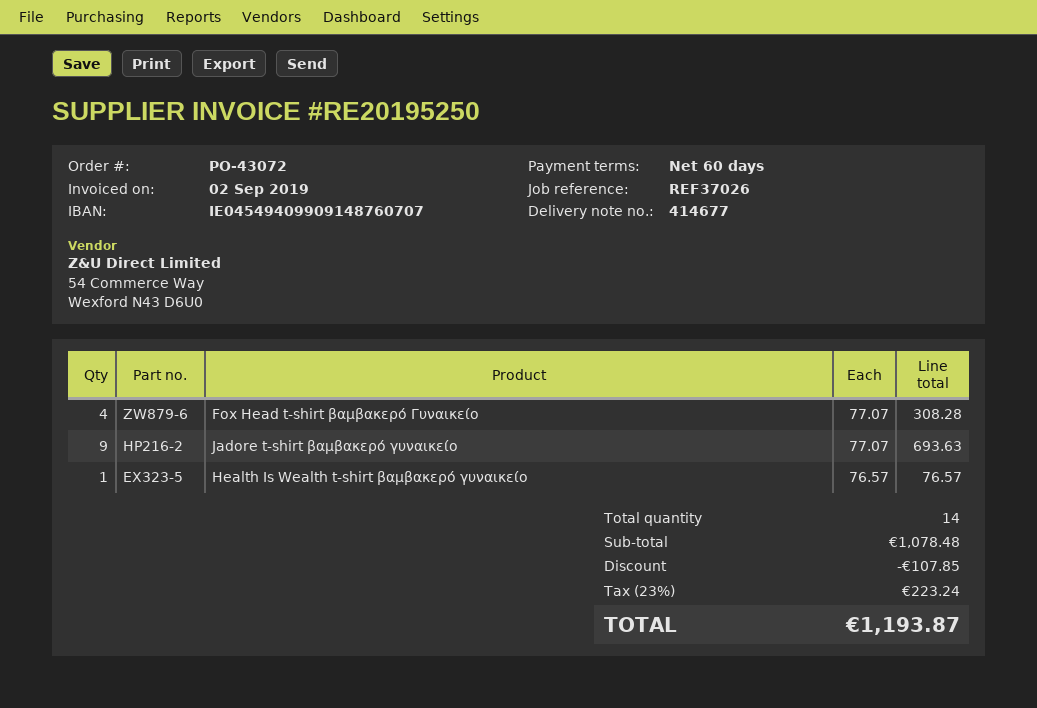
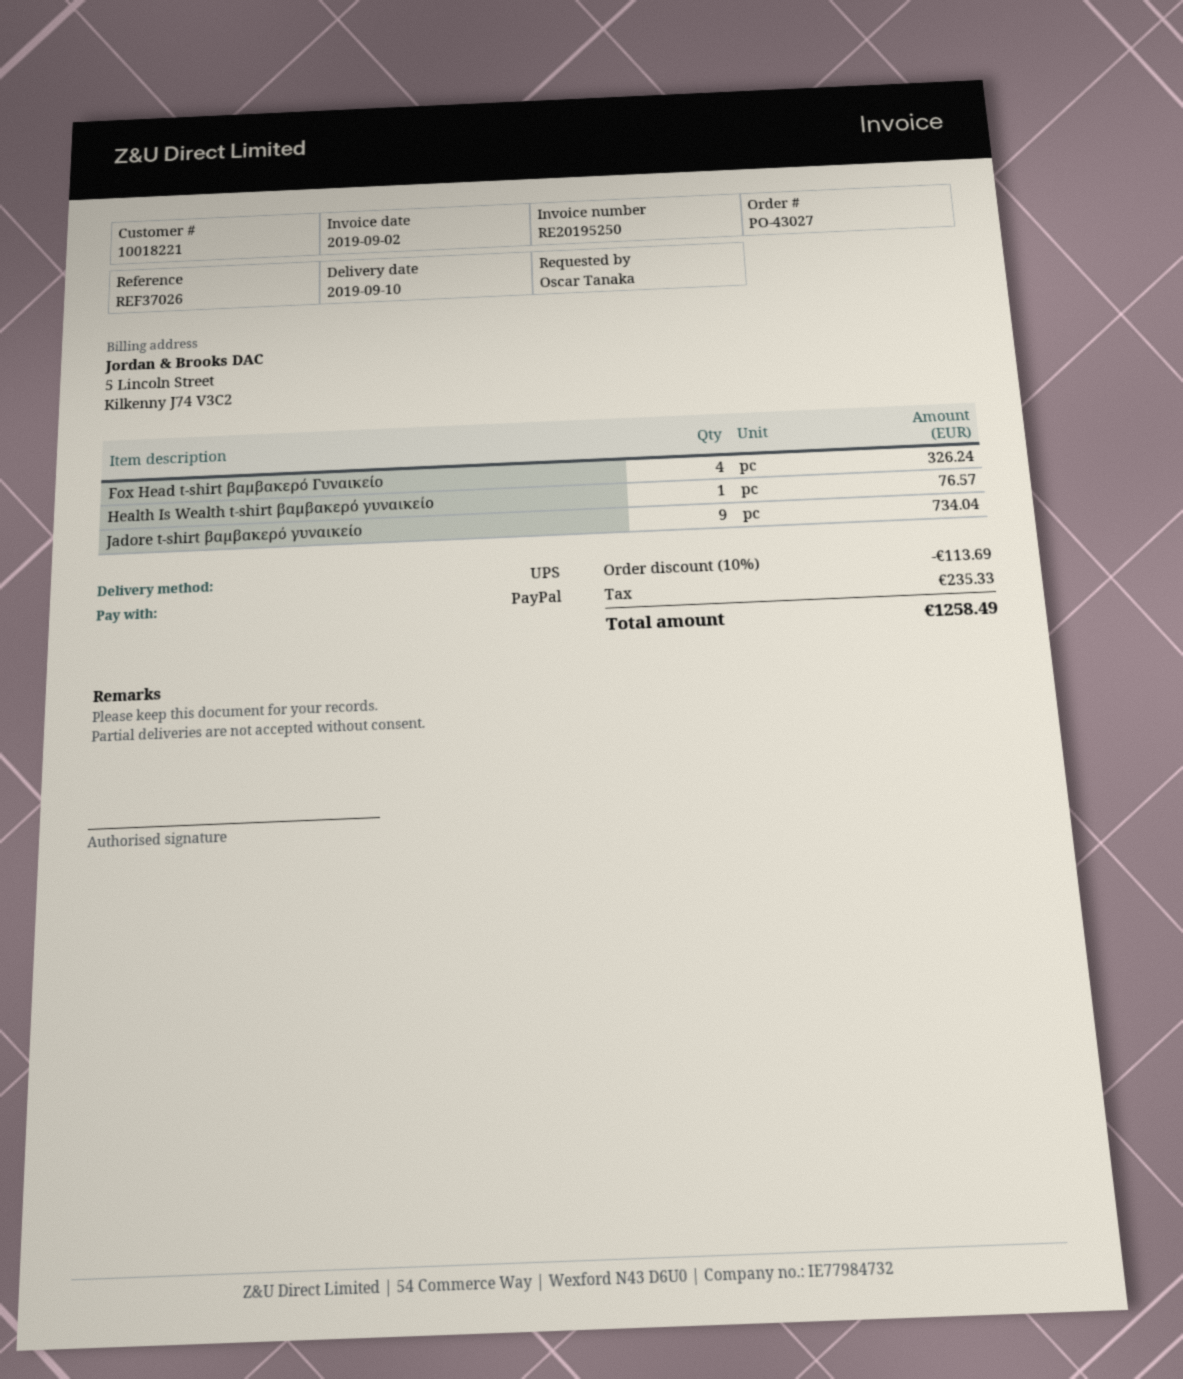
order number: PO-43072 -> PO-43027
Fox Head t-shirt βαμβακερό Γυναικείο: 4 for 308.28 -> 4 for 326.24
Jadore t-shirt βαμβακερό γυναικείο: 9 for 693.63 -> 9 for 734.04
discount: 107.85 -> 113.69
tax: 223.24 -> 235.33
total: 1193.87 -> 1258.49

